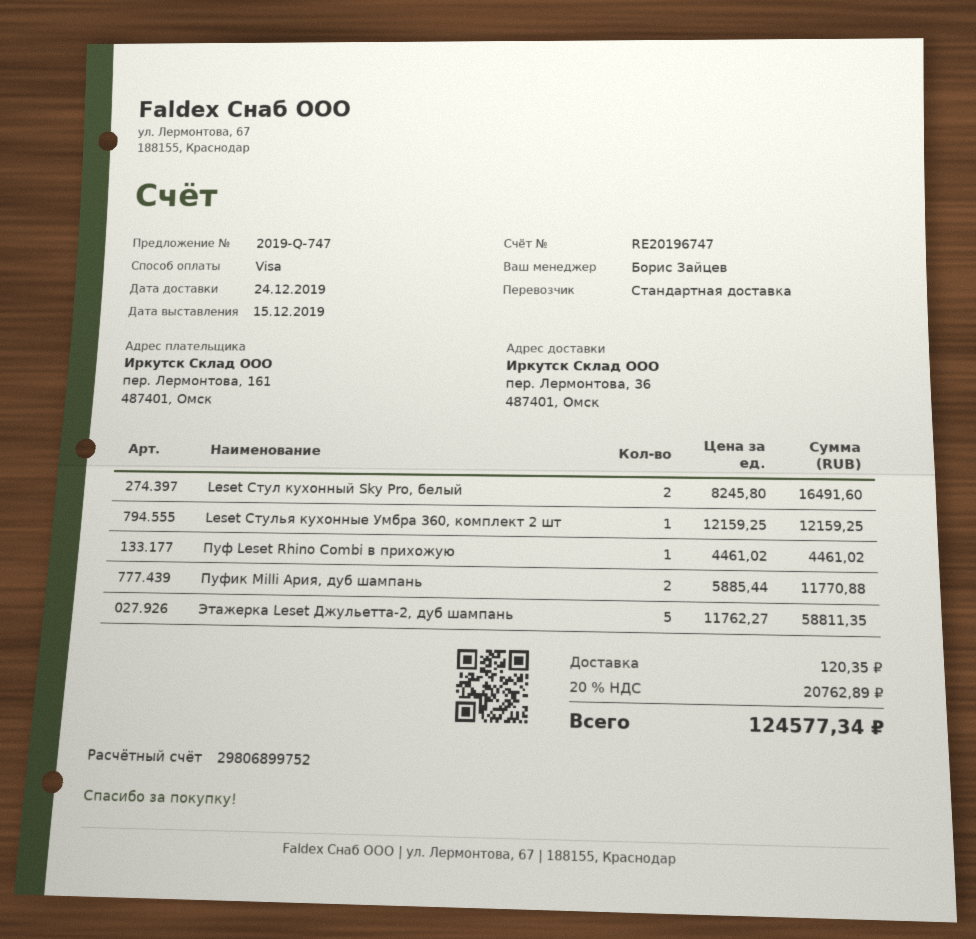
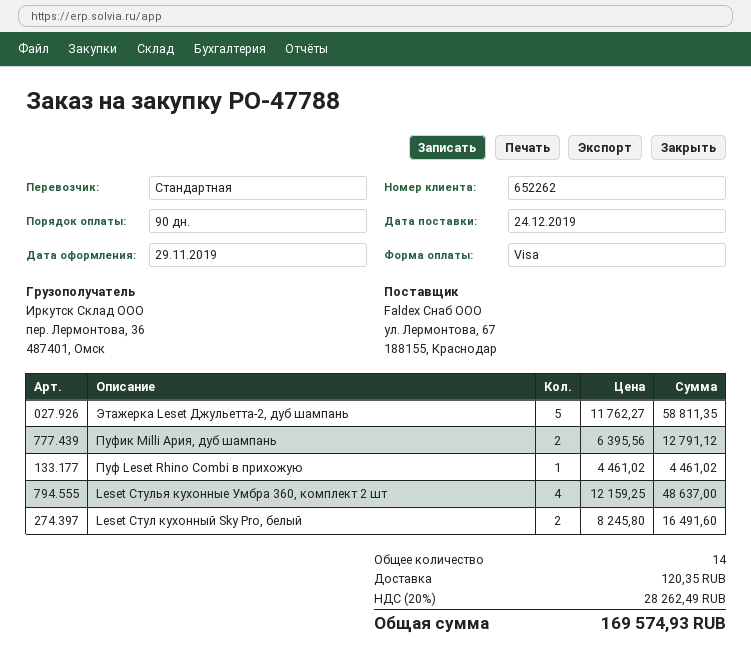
Leset Стулья кухонные Умбра 360, комплект 2 шт: 1 x 12159.25 = 12159.25 -> 4 x 12159.25 = 48637.00
Пуфик Milli Ария, дуб шампань: 2 x 5885.44 = 11770.88 -> 2 x 6395.56 = 12791.12
tax: 20% = 20762.89 -> 20% = 28262.49
total: 124577.34 -> 169574.93

